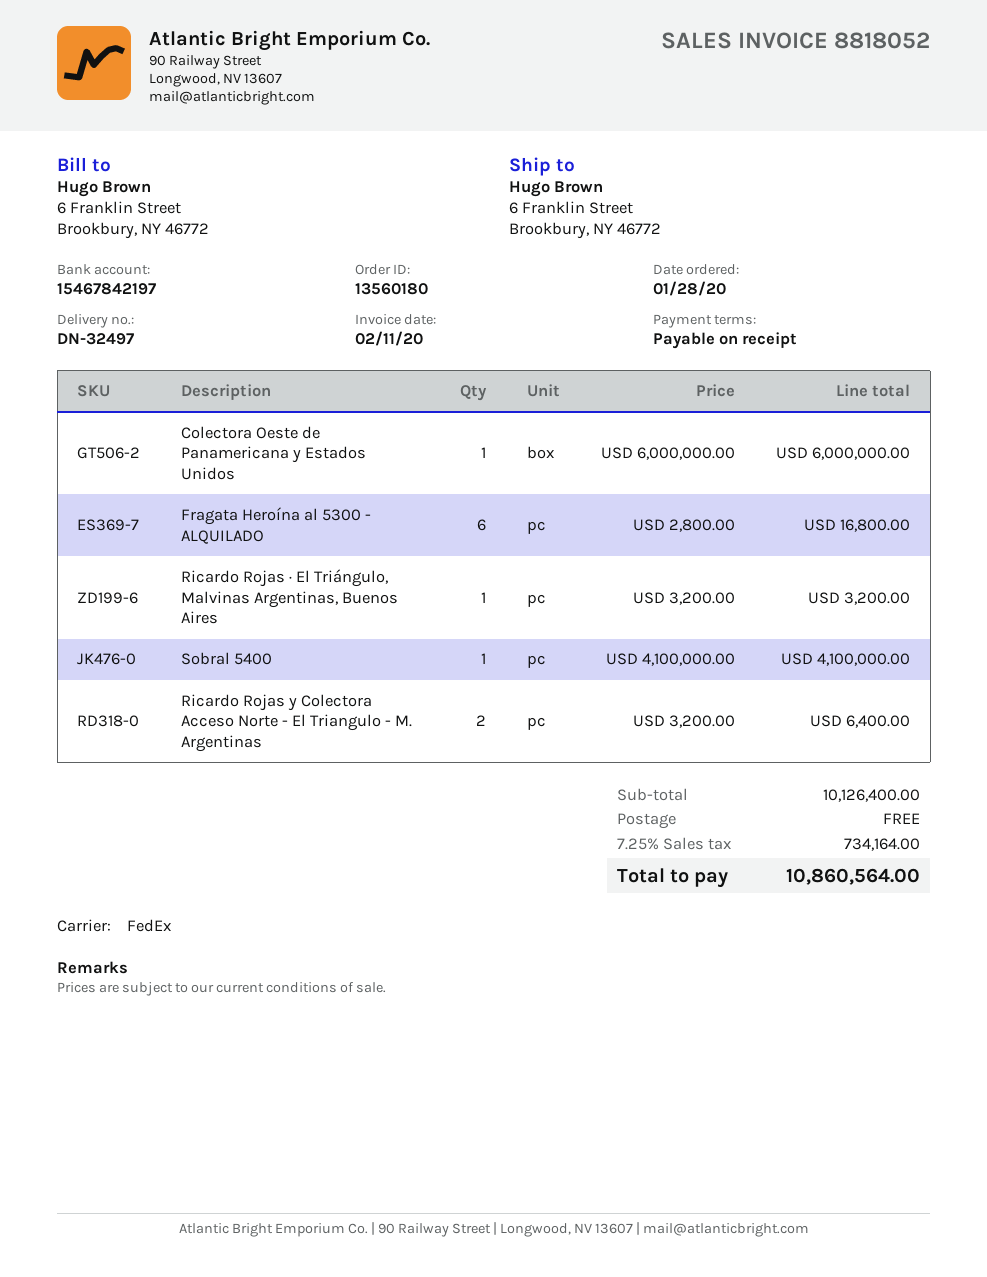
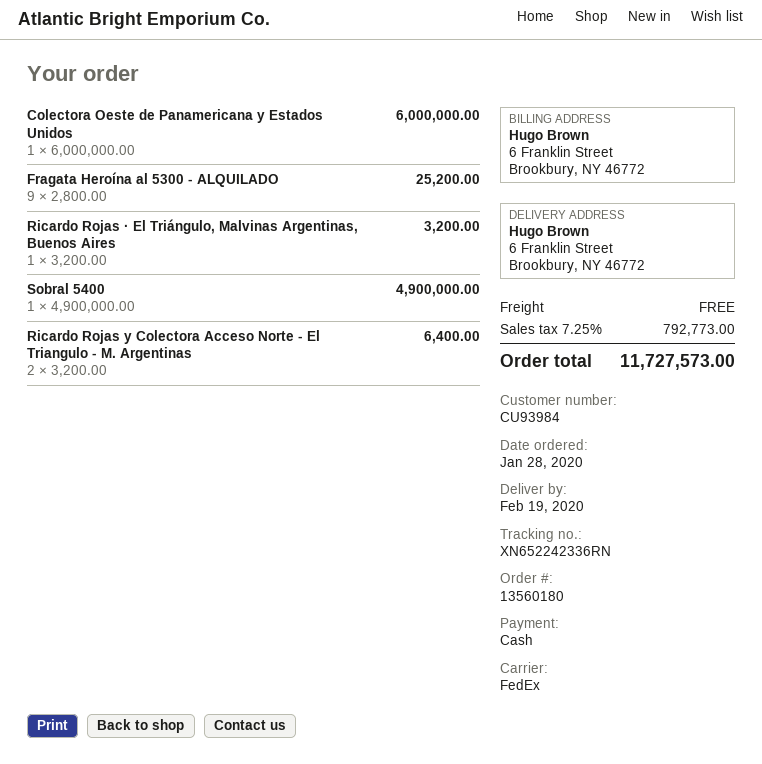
Fragata Heroína al 5300 - ALQUILADO: 6 x 2800.00 = 16800.00 -> 9 x 2800.00 = 25200.00
Sobral 5400: 1 x 4100000.00 = 4100000.00 -> 1 x 4900000.00 = 4900000.00
tax: 7.25% = 734164.00 -> 7.25% = 792773.00
total: 10860564.00 -> 11727573.00

